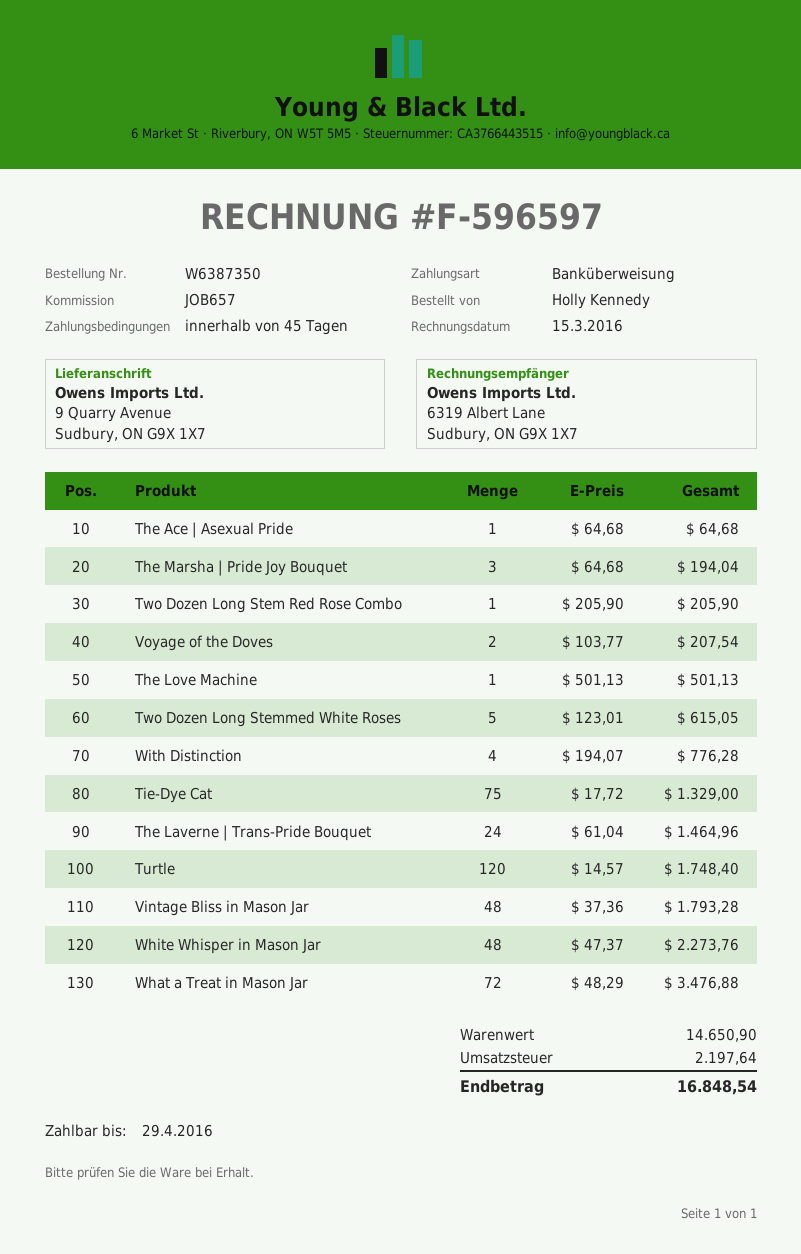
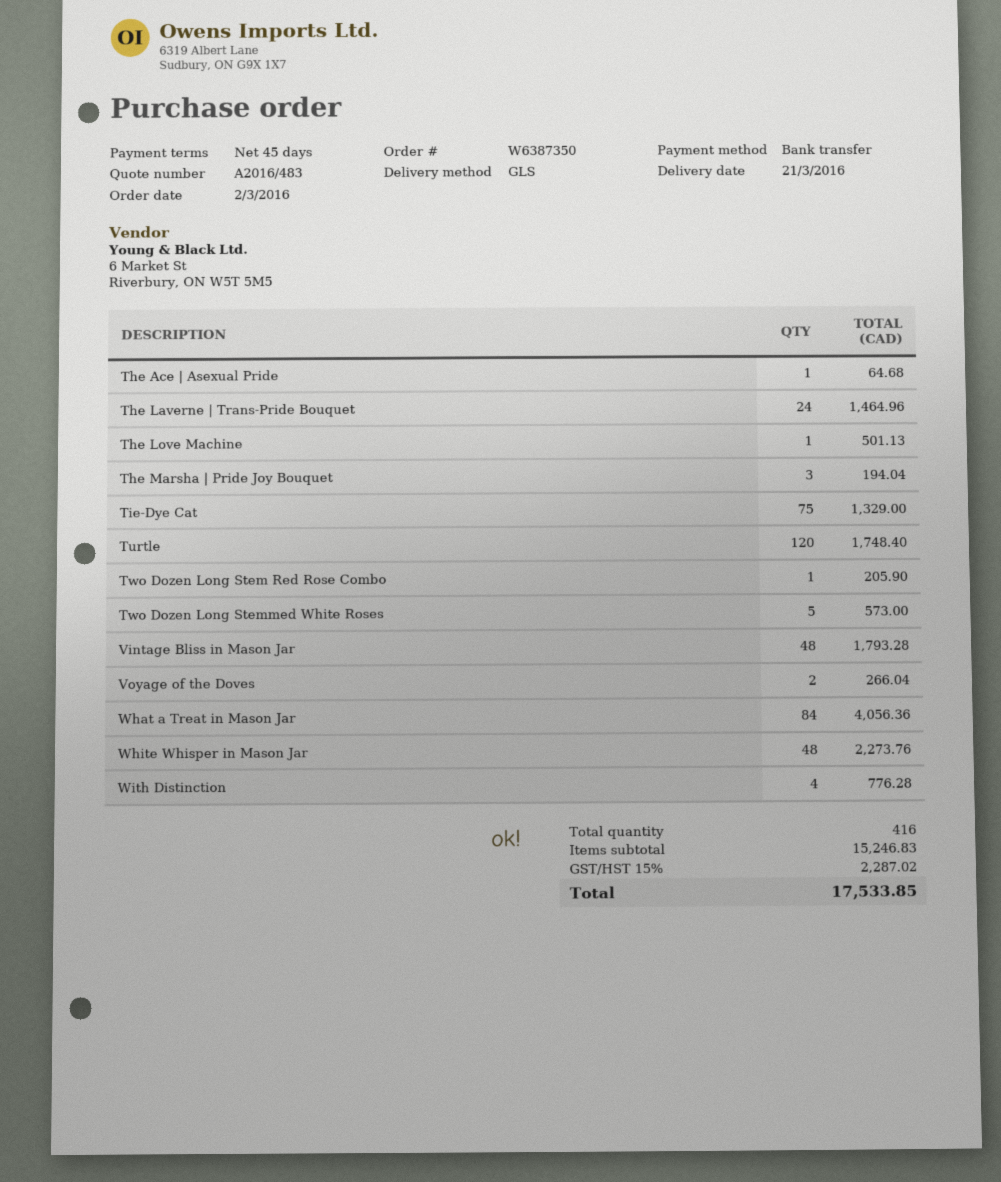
Voyage of the Doves: 2 for 207.54 -> 2 for 266.04
Two Dozen Long Stemmed White Roses: 5 for 615.05 -> 5 for 573.00
What a Treat in Mason Jar: 72 for 3476.88 -> 84 for 4056.36
subtotal: 14650.90 -> 15246.83
tax: 2197.64 -> 2287.02
total: 16848.54 -> 17533.85

